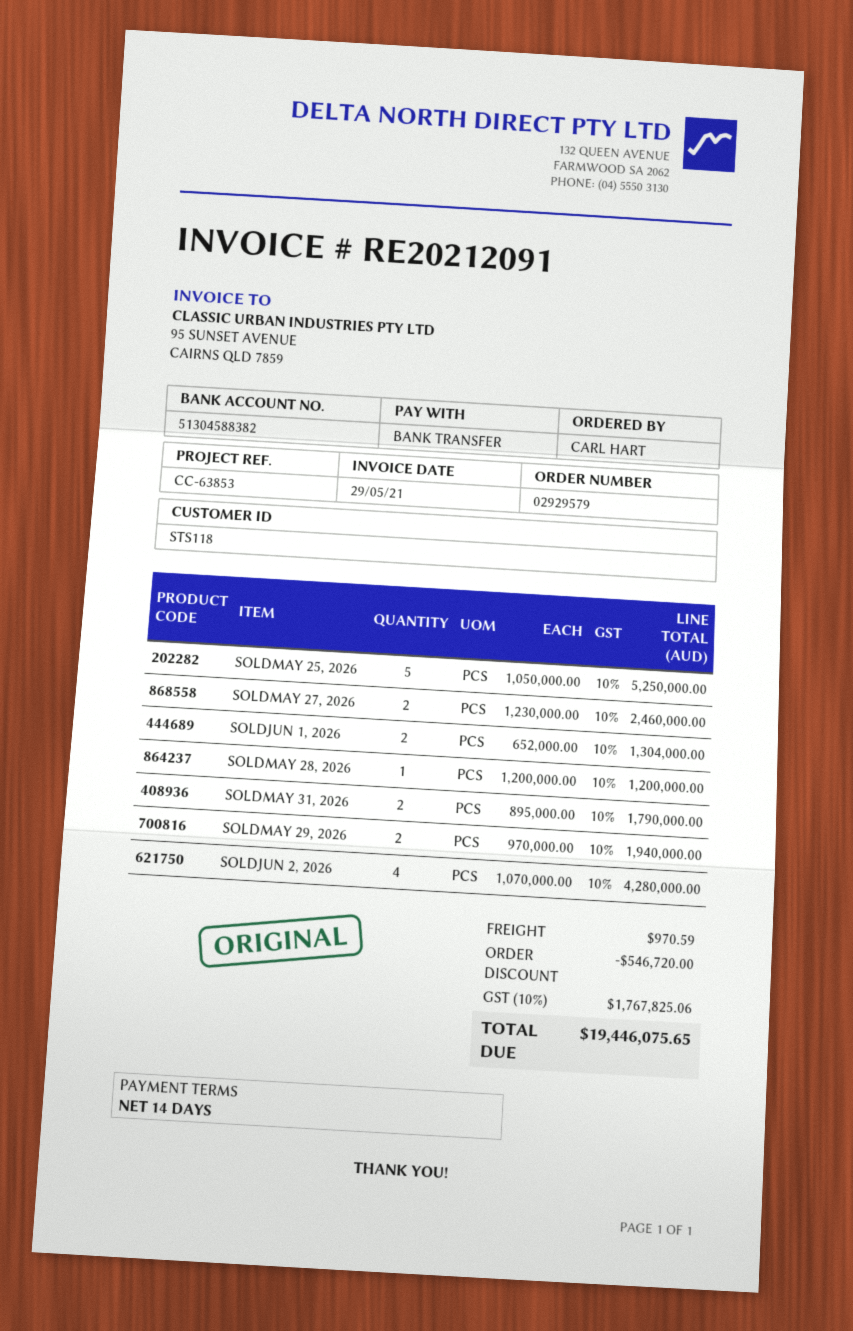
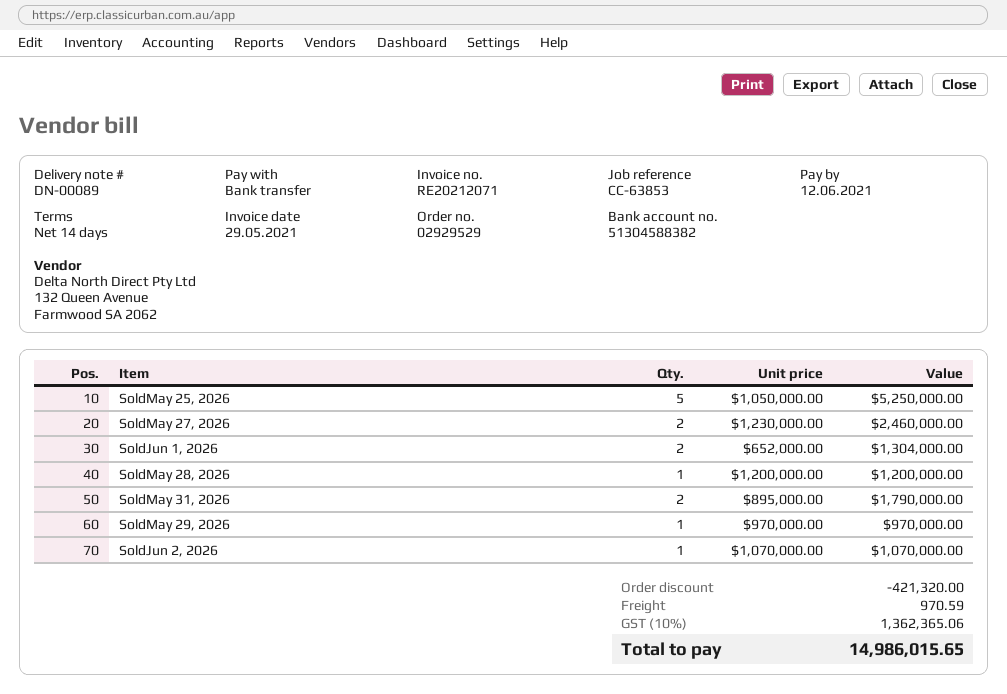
order number: 02929579 -> 02929529
invoice number: RE20212091 -> RE20212071
SOLDMAY 29, 2026: 2 x 970000.00 = 1940000.00 -> 1 x 970000.00 = 970000.00
SOLDJUN 2, 2026: 4 x 1070000.00 = 4280000.00 -> 1 x 1070000.00 = 1070000.00
discount: 546720.00 -> 421320.00
tax: 10% = 1767825.06 -> 10% = 1362365.06
total: 19446075.65 -> 14986015.65

